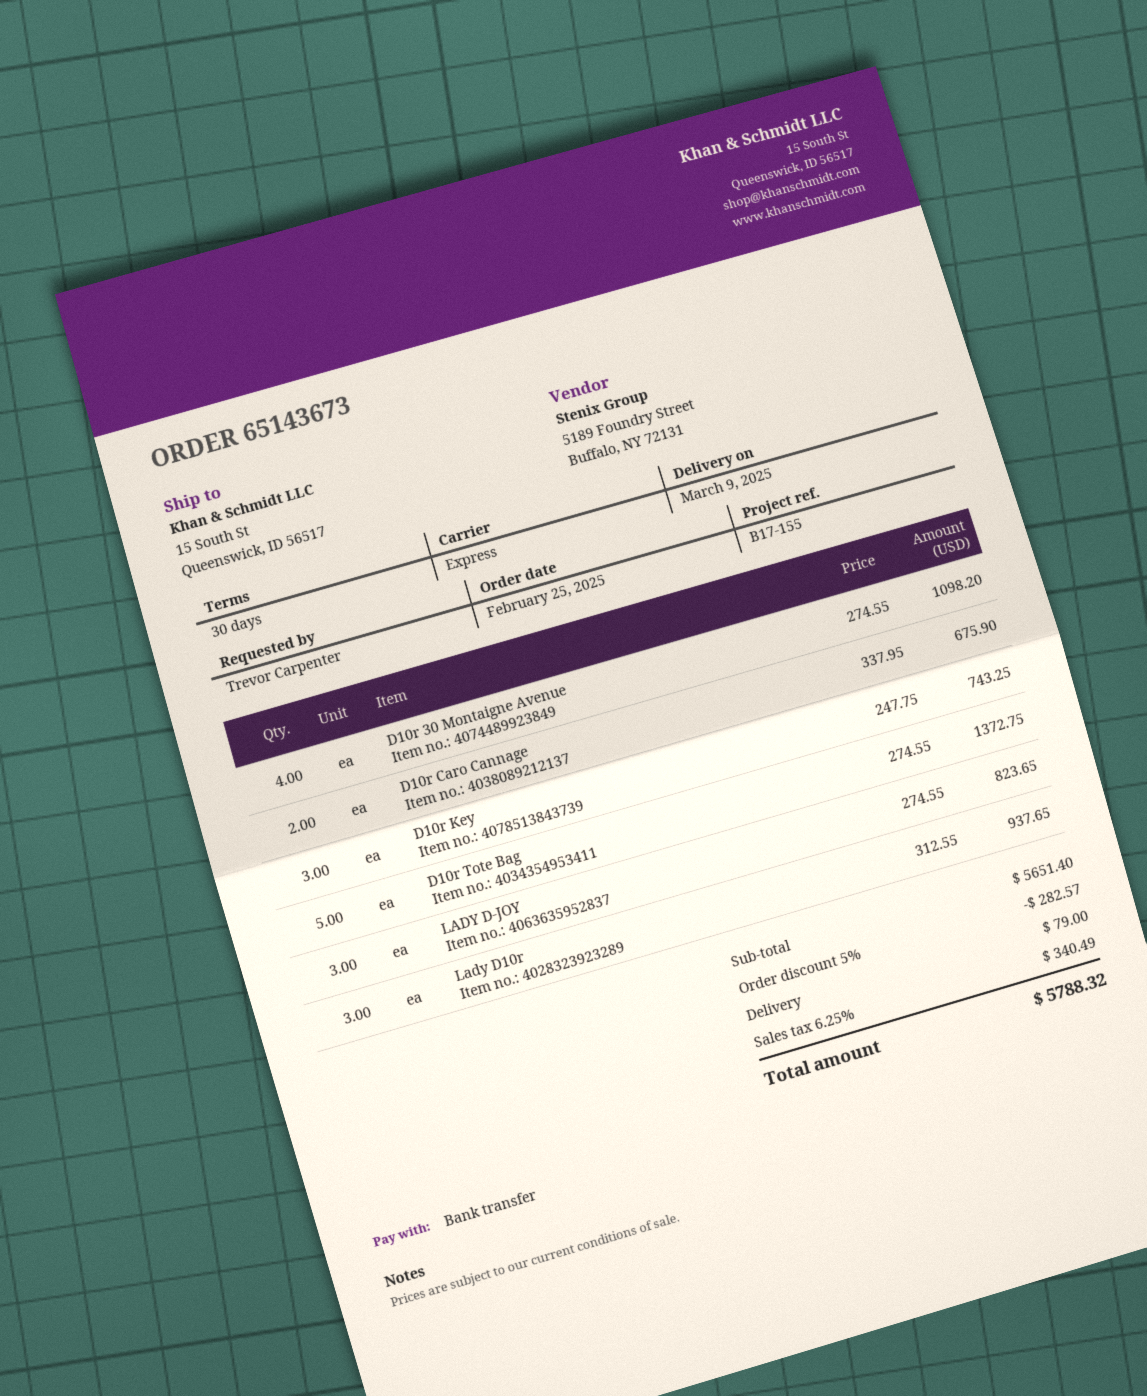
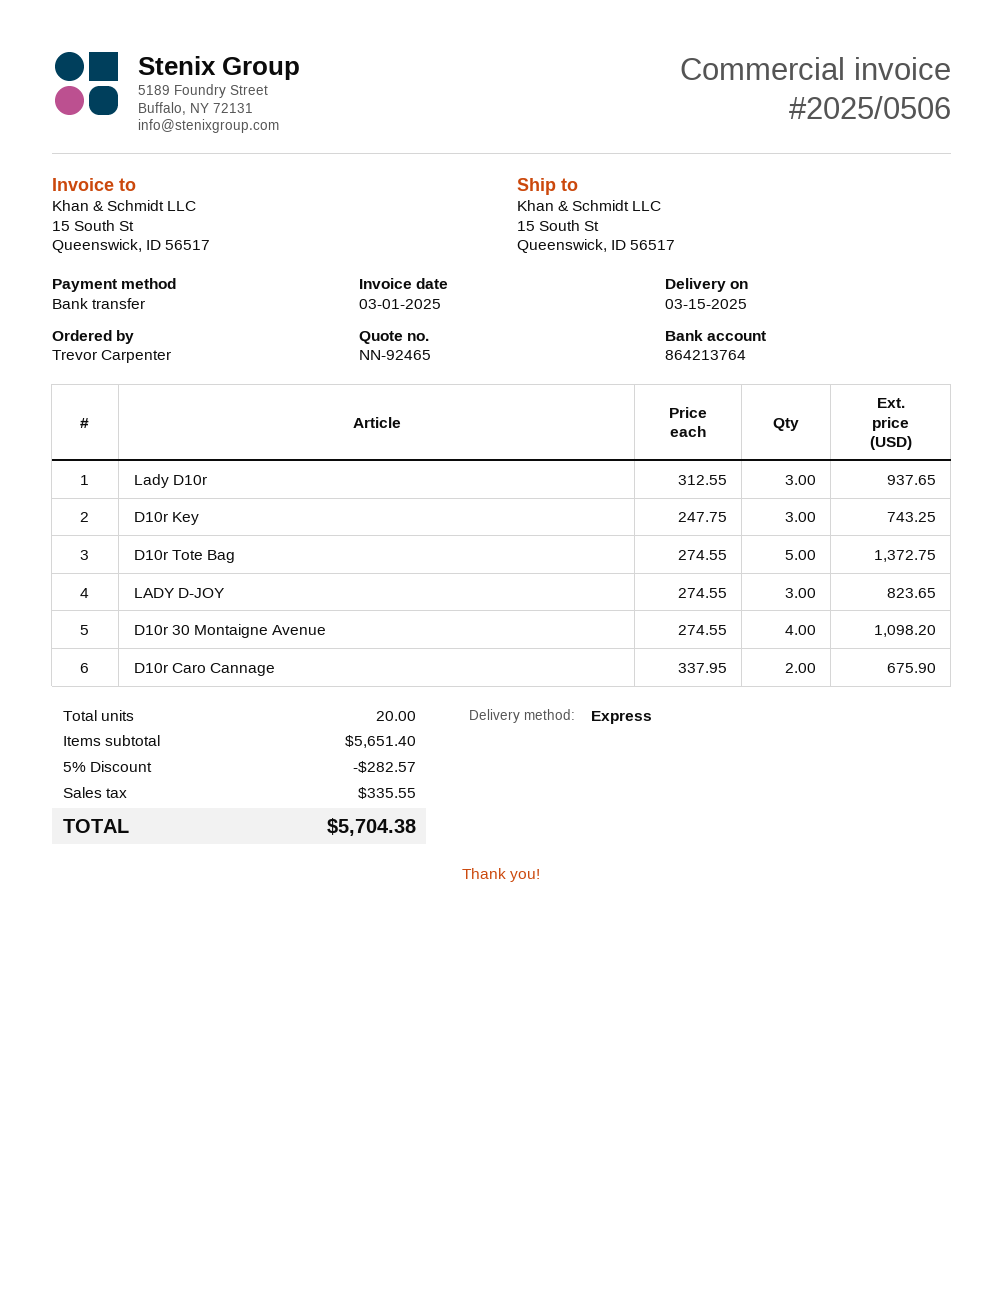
delivery date: 2025-03-09 -> 2025-03-15
shipping: 79.00 -> none
tax: 340.49 -> 335.55
total: 5788.32 -> 5704.38

